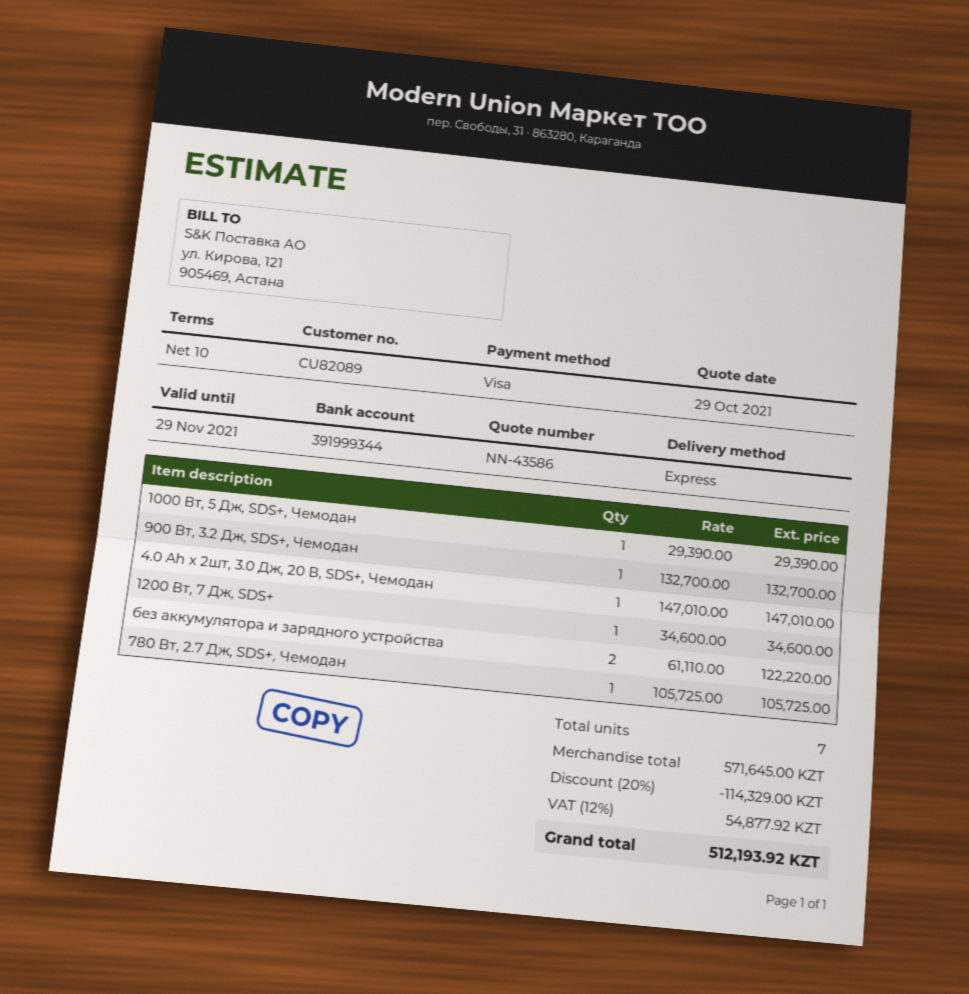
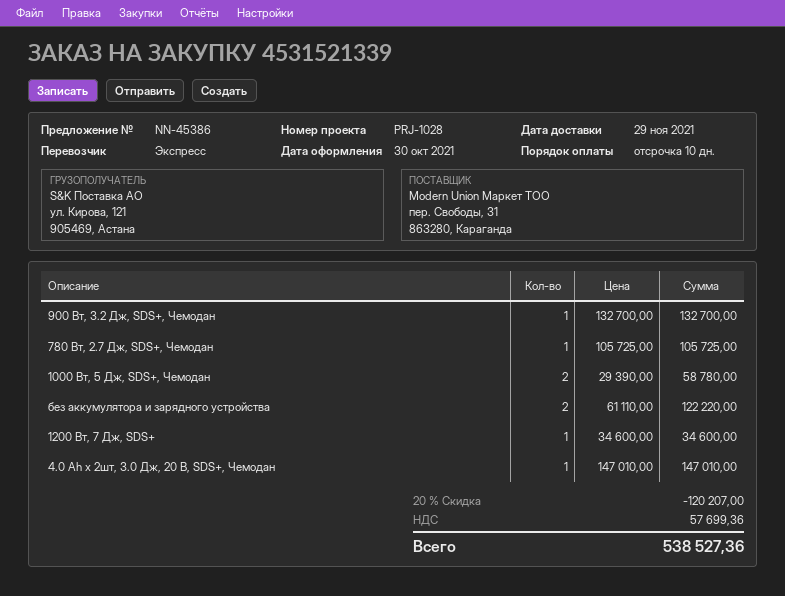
quote number: NN-43586 -> NN-45386
1000 Вт, 5 Дж, SDS+, Чемодан: 1 x 29390.00 = 29390.00 -> 2 x 29390.00 = 58780.00
discount: 20% = 114329.00 -> 20% = 120207.00
tax: 54877.92 -> 57699.36
total: 512193.92 -> 538527.36

